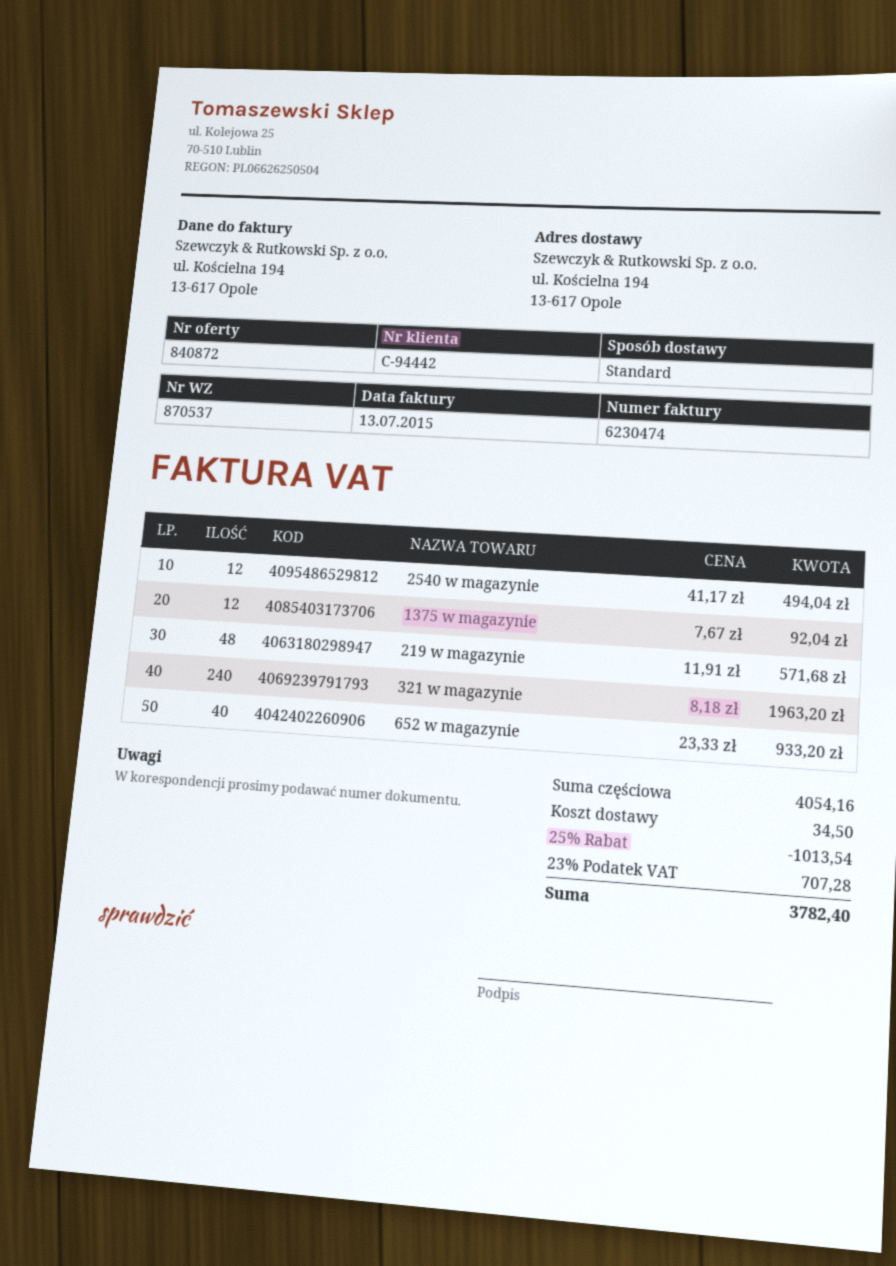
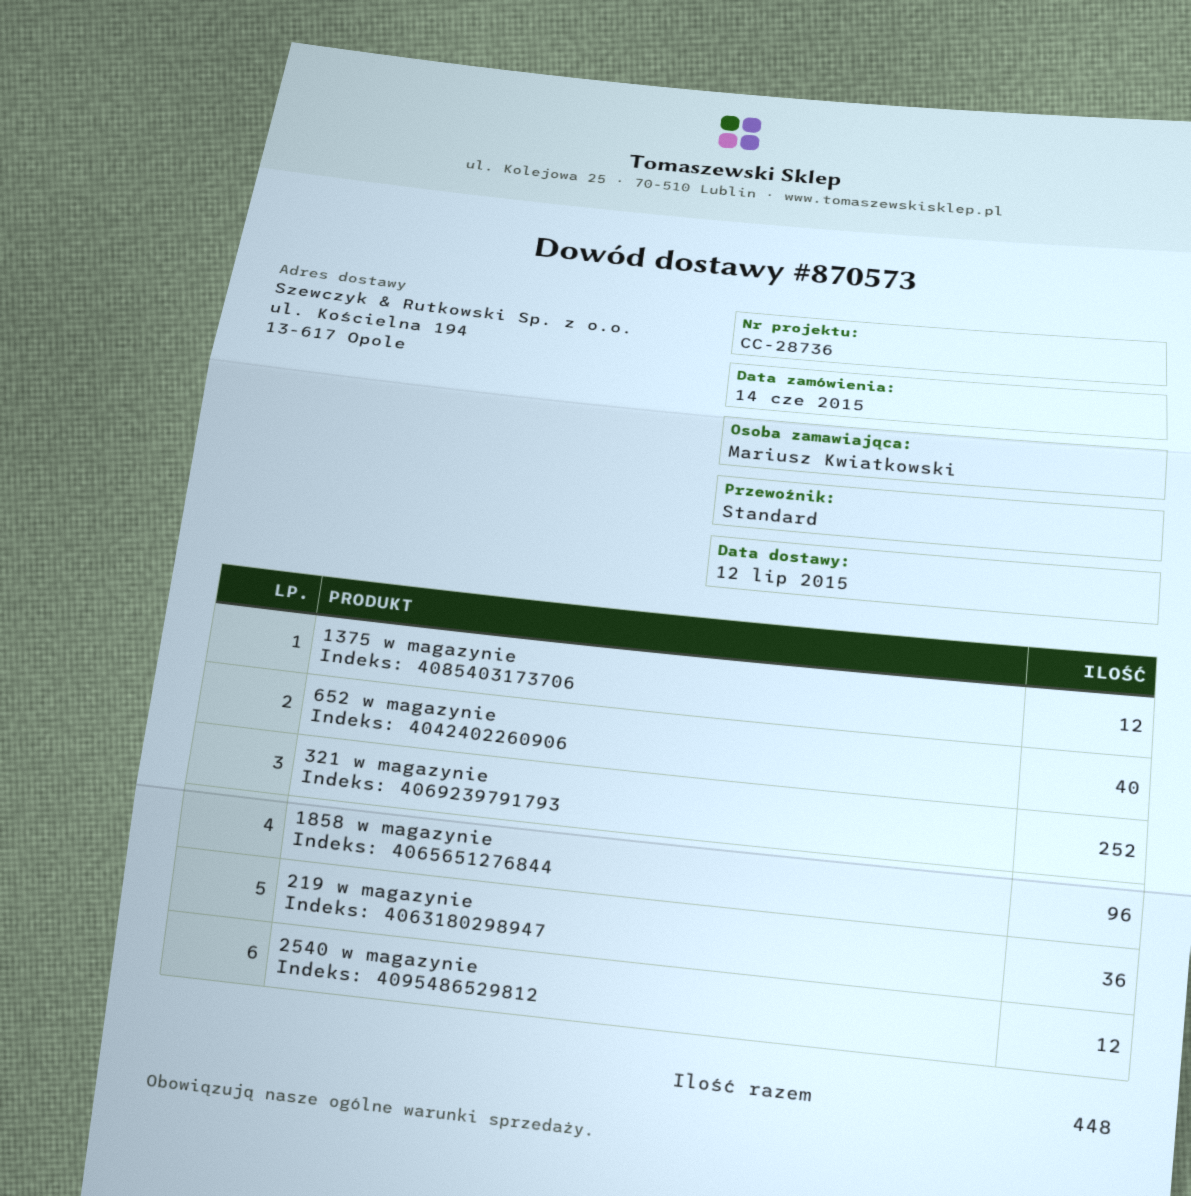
delivery note number: 870537 -> 870573
219 w magazynie: 48 -> 36
321 w magazynie: 240 -> 252
1858 w magazynie: none -> 96

